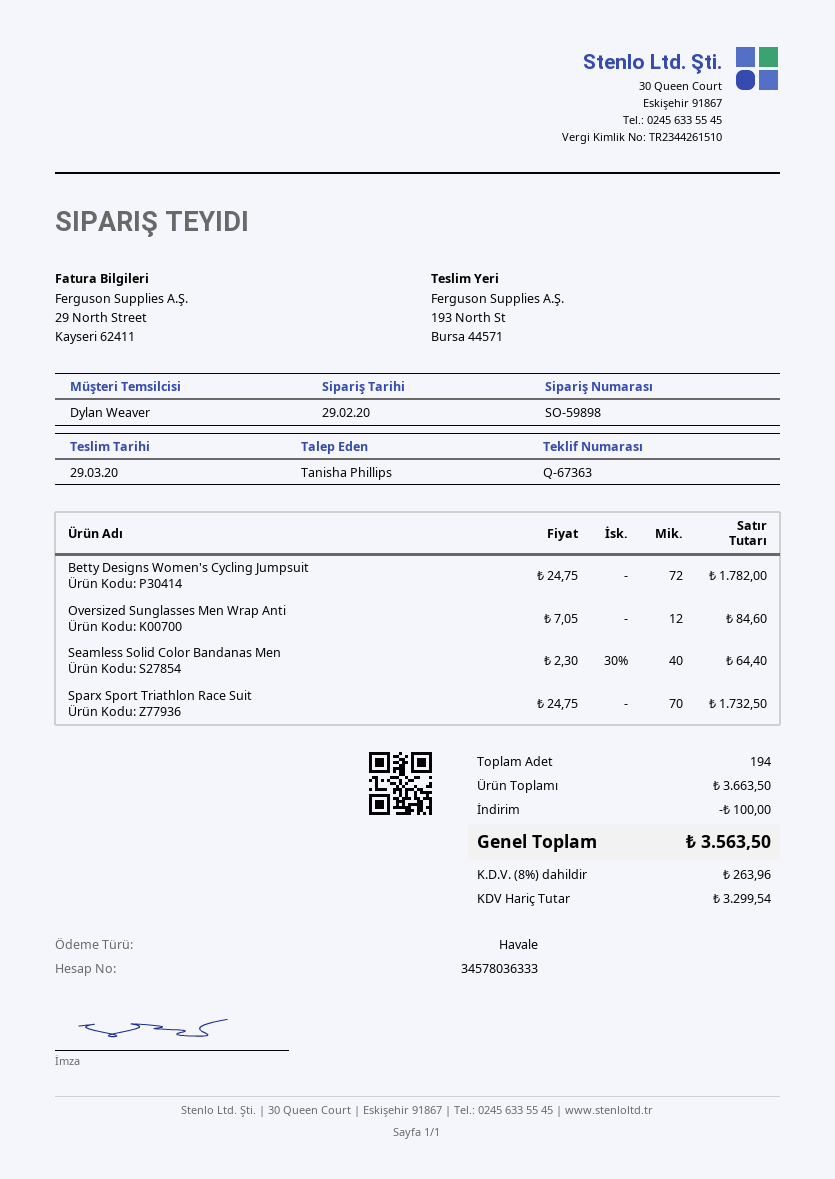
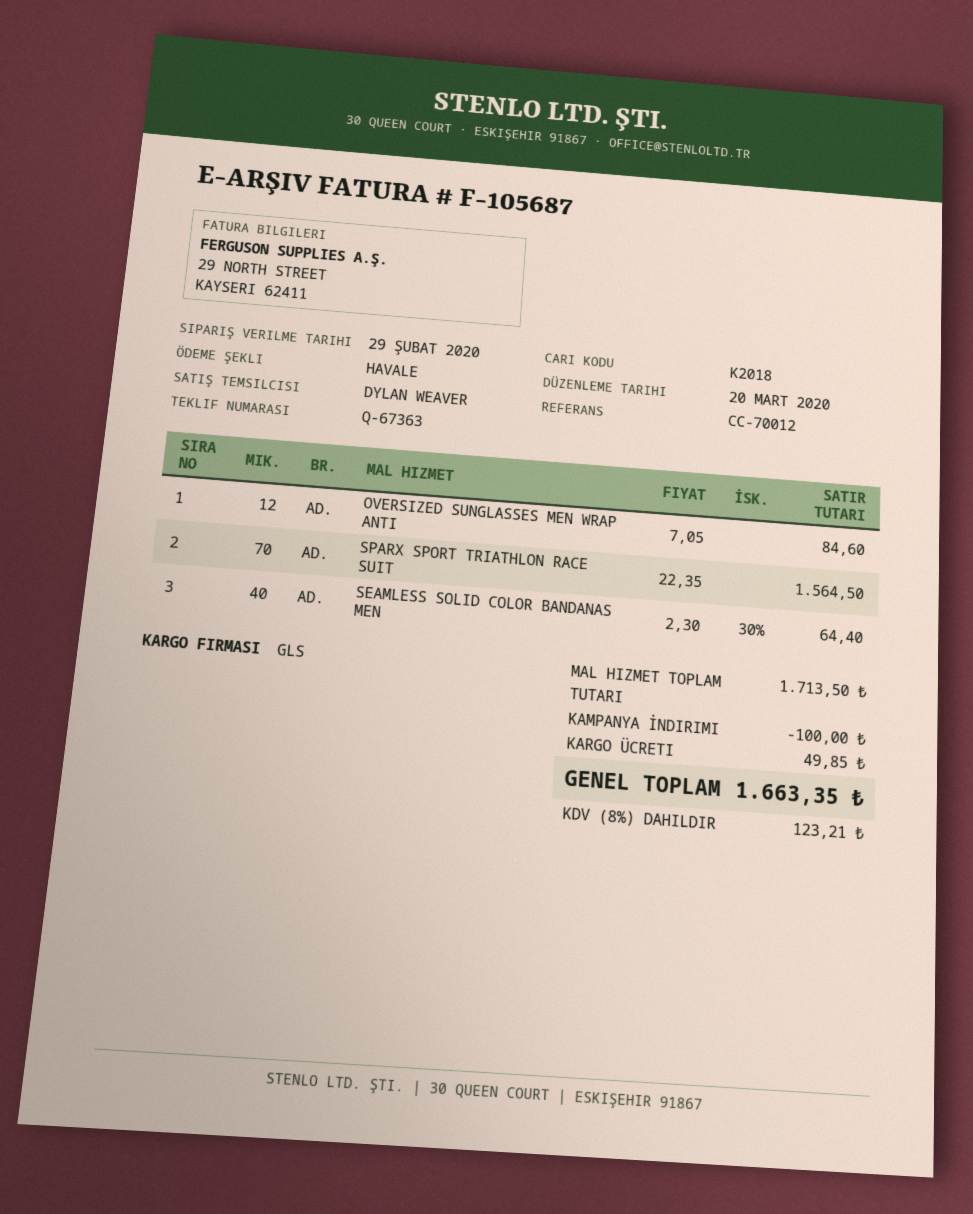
Betty Designs Women's Cycling Jumpsuit: 72 x 24.75 = 1782.00 -> none
Sparx Sport Triathlon Race Suit: 70 x 24.75 = 1732.50 -> 70 x 22.35 = 1564.50
subtotal: 3663.50 -> 1713.50
shipping: none -> 49.85
tax: 8% = 263.96 -> 8% = 123.21
total: 3563.50 -> 1663.35

